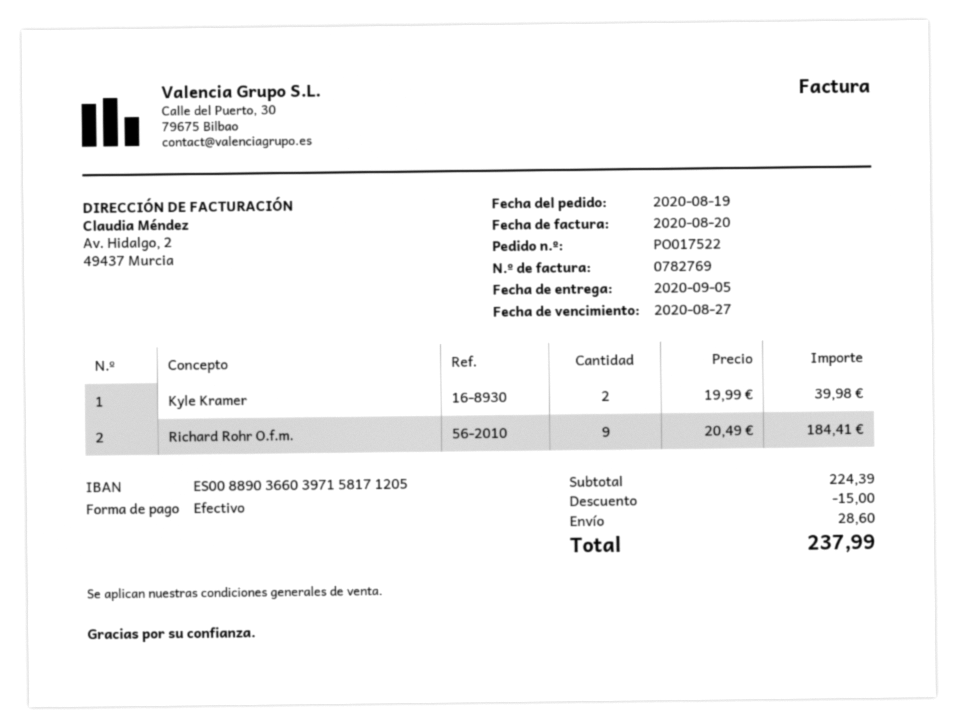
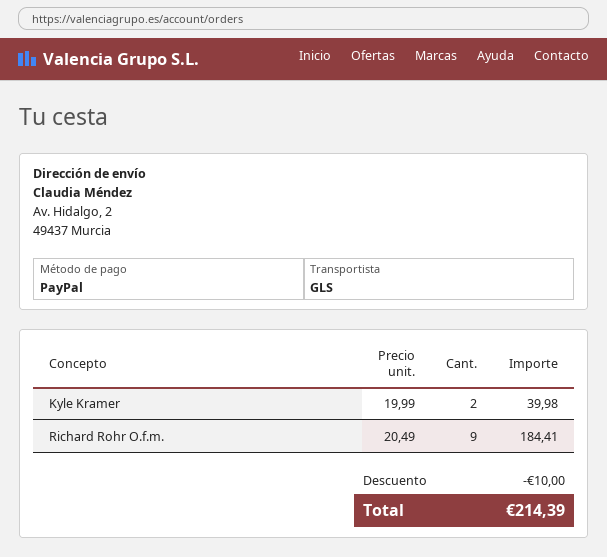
payment method: cash -> PayPal
discount: 15.00 -> 10.00
shipping: 28.60 -> none
total: 237.99 -> 214.39

